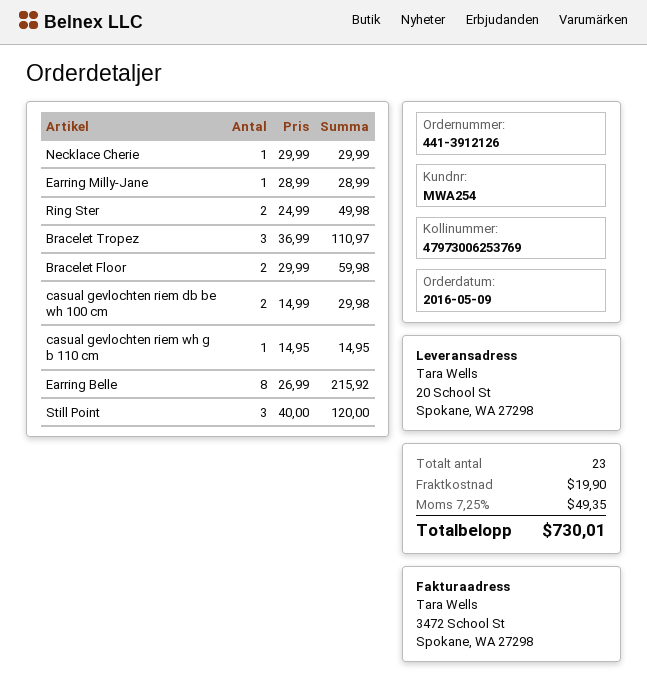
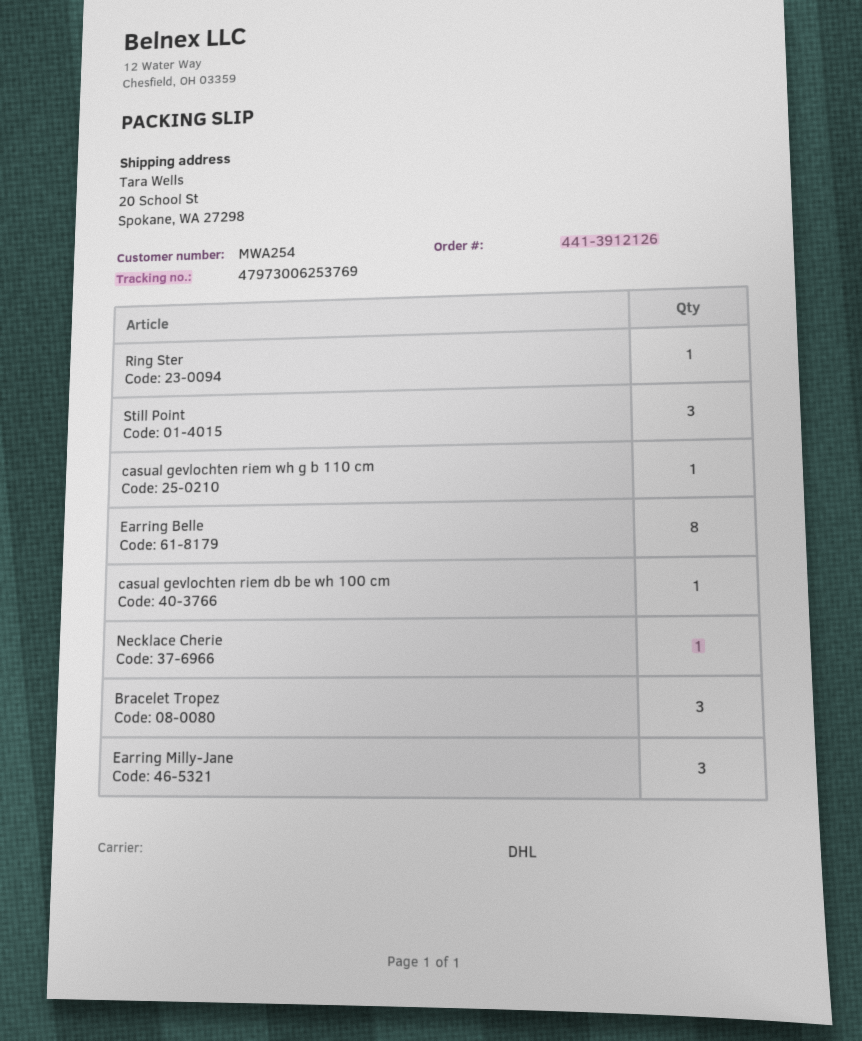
Earring Milly-Jane: 1 -> 3
Ring Ster: 2 -> 1
Bracelet Floor: 2 -> none
casual gevlochten riem db be wh 100 cm: 2 -> 1

